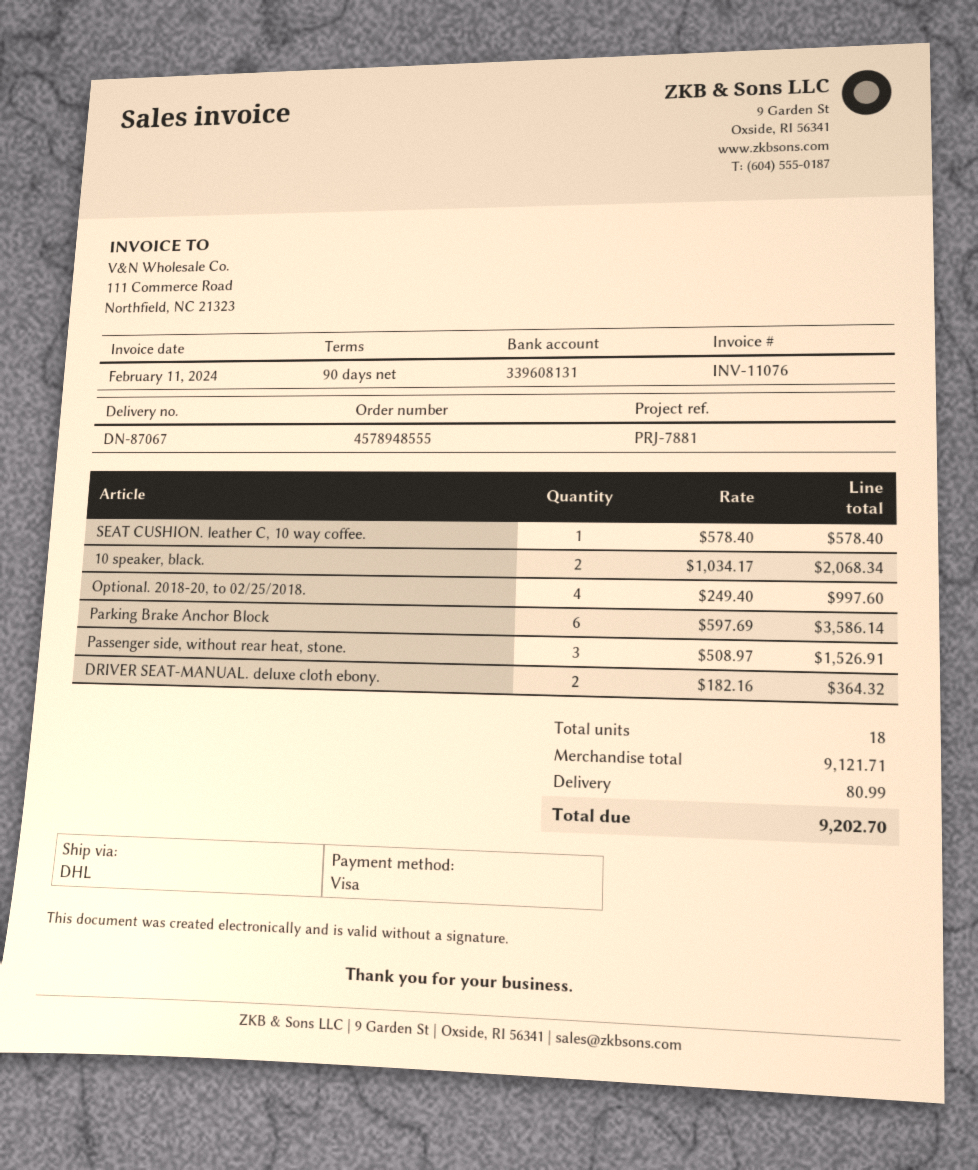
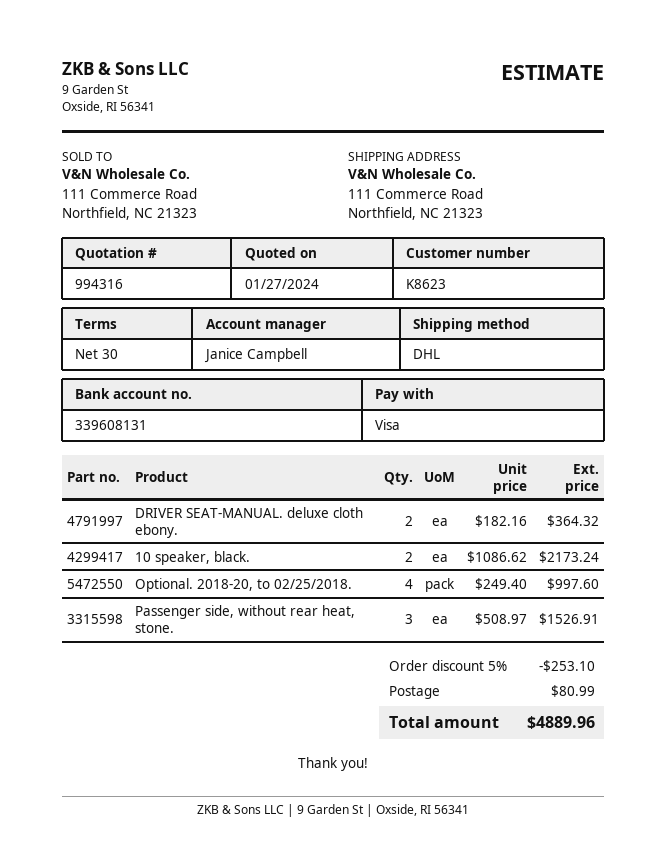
payment terms: 90 days -> 30 days
SEAT CUSHION. leather C, 10 way coffee.: 1 x 578.40 = 578.40 -> none
10 speaker, black.: 2 x 1034.17 = 2068.34 -> 2 x 1086.62 = 2173.24
Parking Brake Anchor Block: 6 x 597.69 = 3586.14 -> none
discount: none -> 5% = 253.10
total: 9202.70 -> 4889.96

